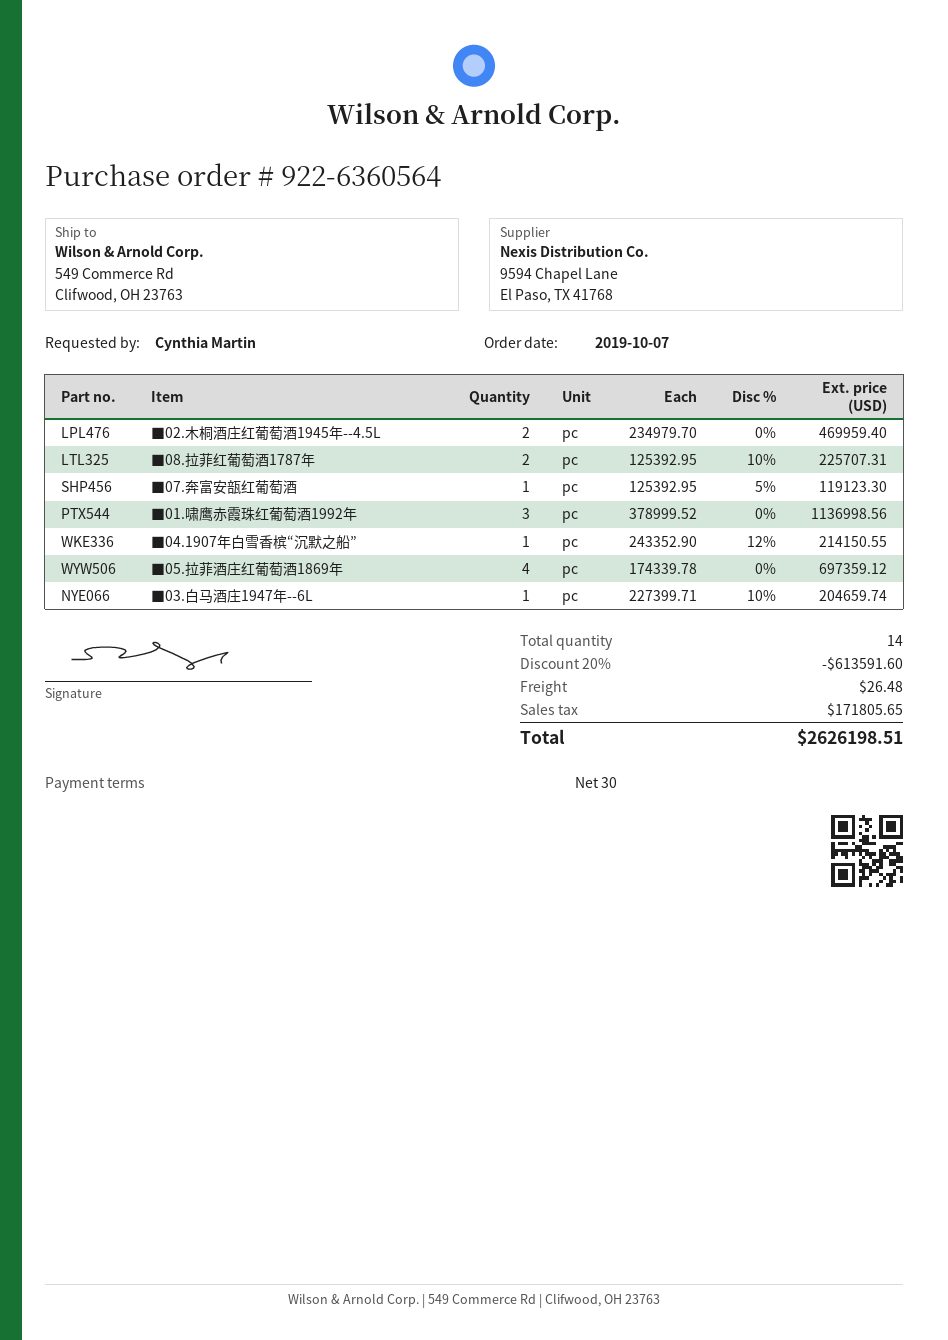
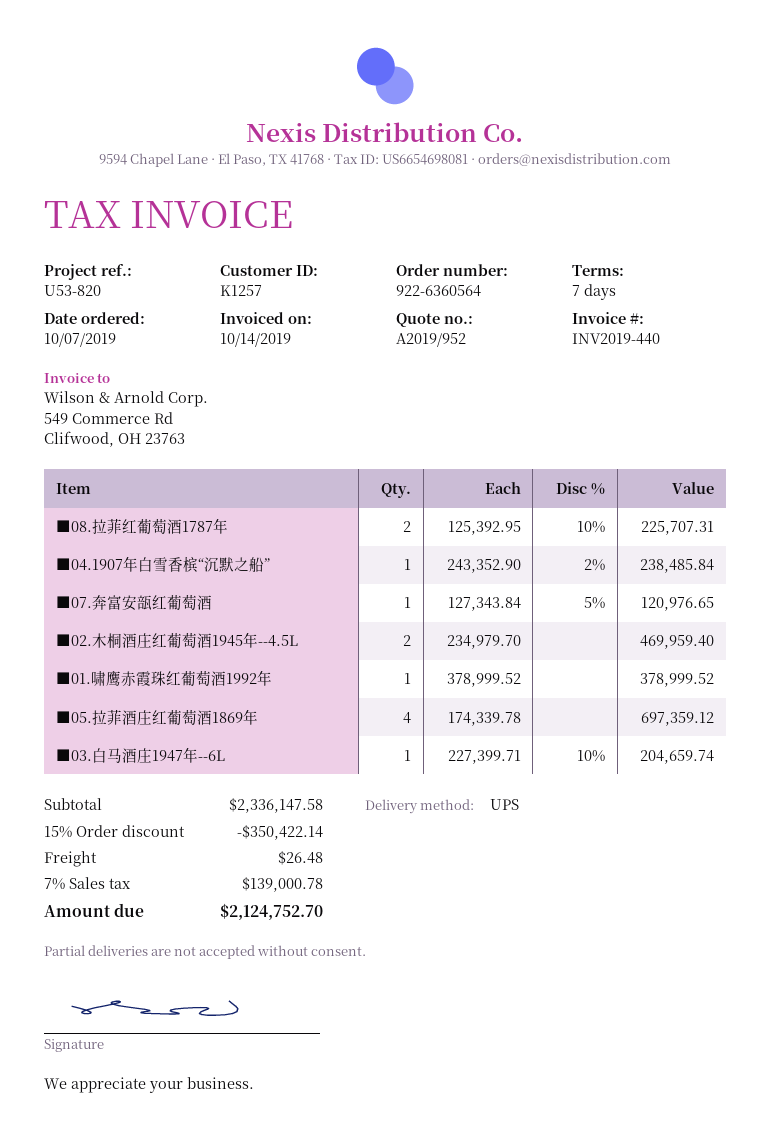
payment terms: 30 days -> 7 days
■07.奔富安瓿红葡萄酒: 1 x 125392.95 - 5% = 119123.30 -> 1 x 127343.84 - 5% = 120976.65
■01.啸鹰赤霞珠红葡萄酒1992年: 3 x 378999.52 = 1136998.56 -> 1 x 378999.52 = 378999.52
■04.1907年白雪香槟“沉默之船”: 1 x 243352.90 - 12% = 214150.55 -> 1 x 243352.90 - 2% = 238485.84
discount: 20% = 613591.60 -> 15% = 350422.14
tax: 171805.65 -> 139000.78
total: 2626198.51 -> 2124752.70

